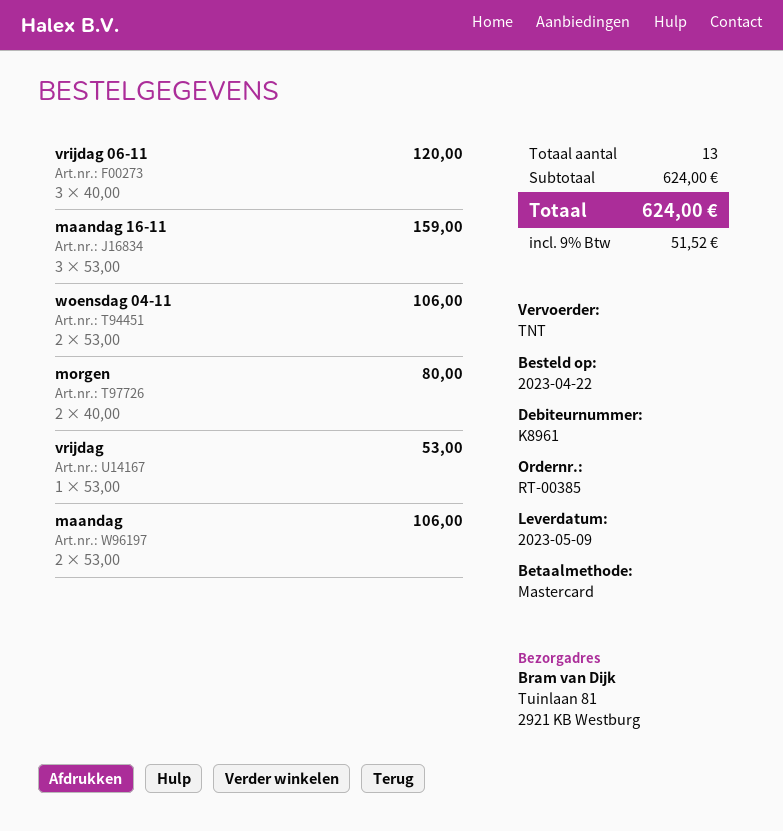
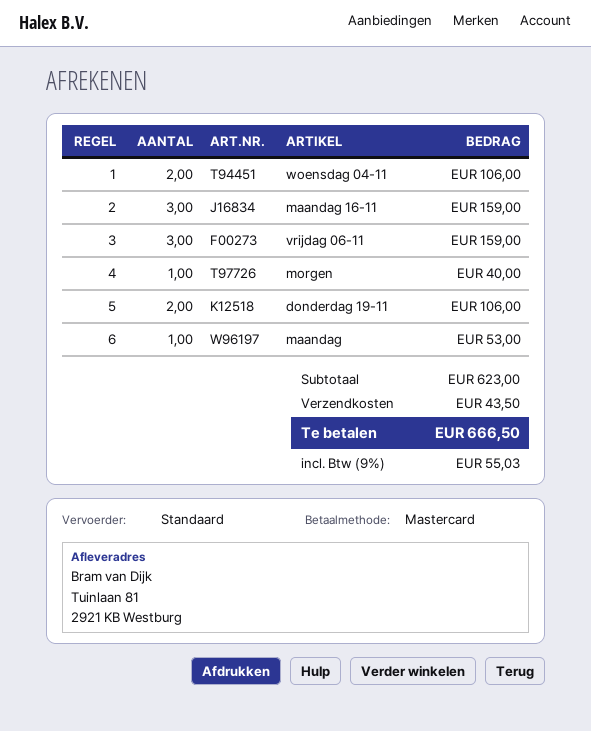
shipping method: TNT -> standard
vrijdag 06-11: 3 for 120.00 -> 3 for 159.00
morgen: 2 for 80.00 -> 1 for 40.00
vrijdag: 1 for 53.00 -> none
maandag: 2 for 106.00 -> 1 for 53.00
donderdag 19-11: none -> 2 for 106.00
subtotal: 624.00 -> 623.00
shipping: none -> 43.50
tax: 9% = 51.52 -> 9% = 55.03
total: 624.00 -> 666.50

